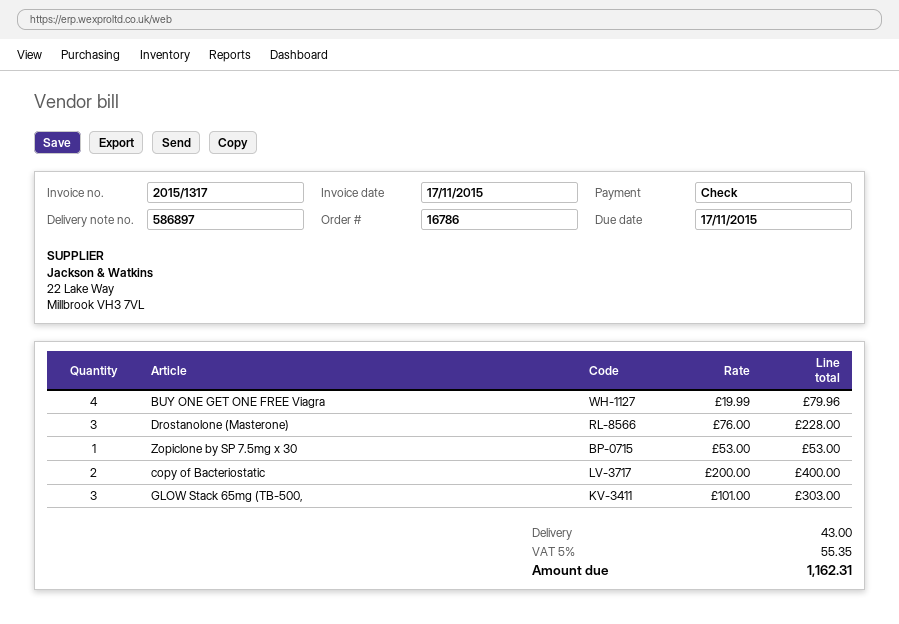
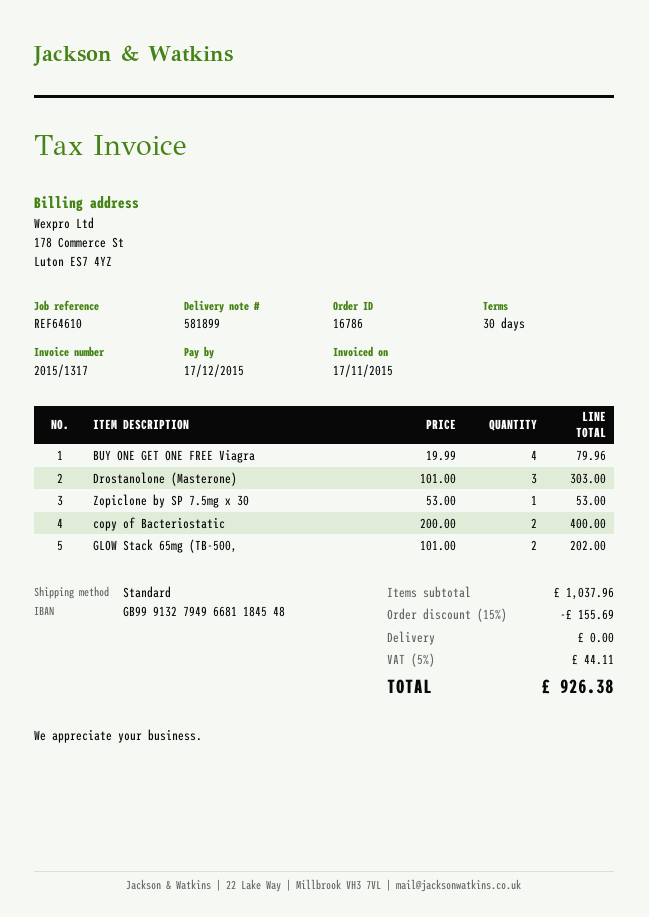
delivery note number: 586897 -> 581899
due date: 2015-11-17 -> 2015-12-17
Drostanolone (Masterone): 3 x 76.00 = 228.00 -> 3 x 101.00 = 303.00
GLOW Stack 65mg (TB-500,: 3 x 101.00 = 303.00 -> 2 x 101.00 = 202.00
discount: none -> 15% = 155.69
shipping: 43.00 -> 0.00
tax: 5% = 55.35 -> 5% = 44.11
total: 1162.31 -> 926.38

